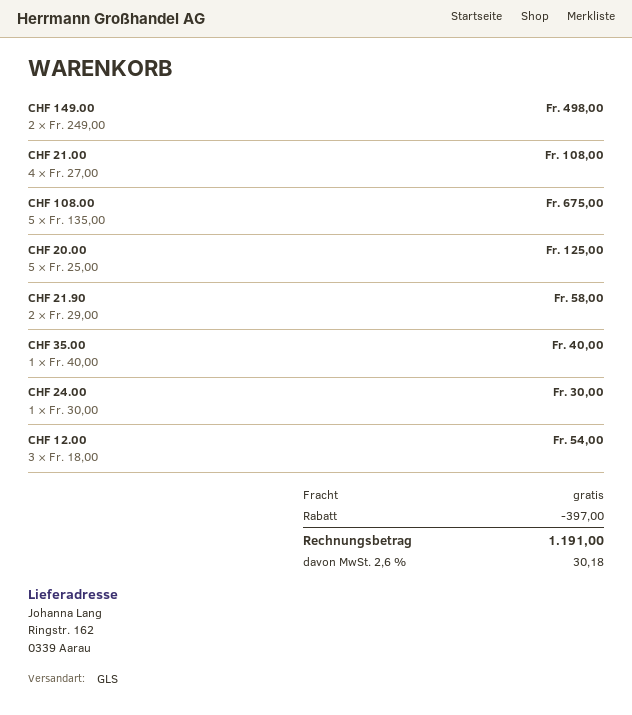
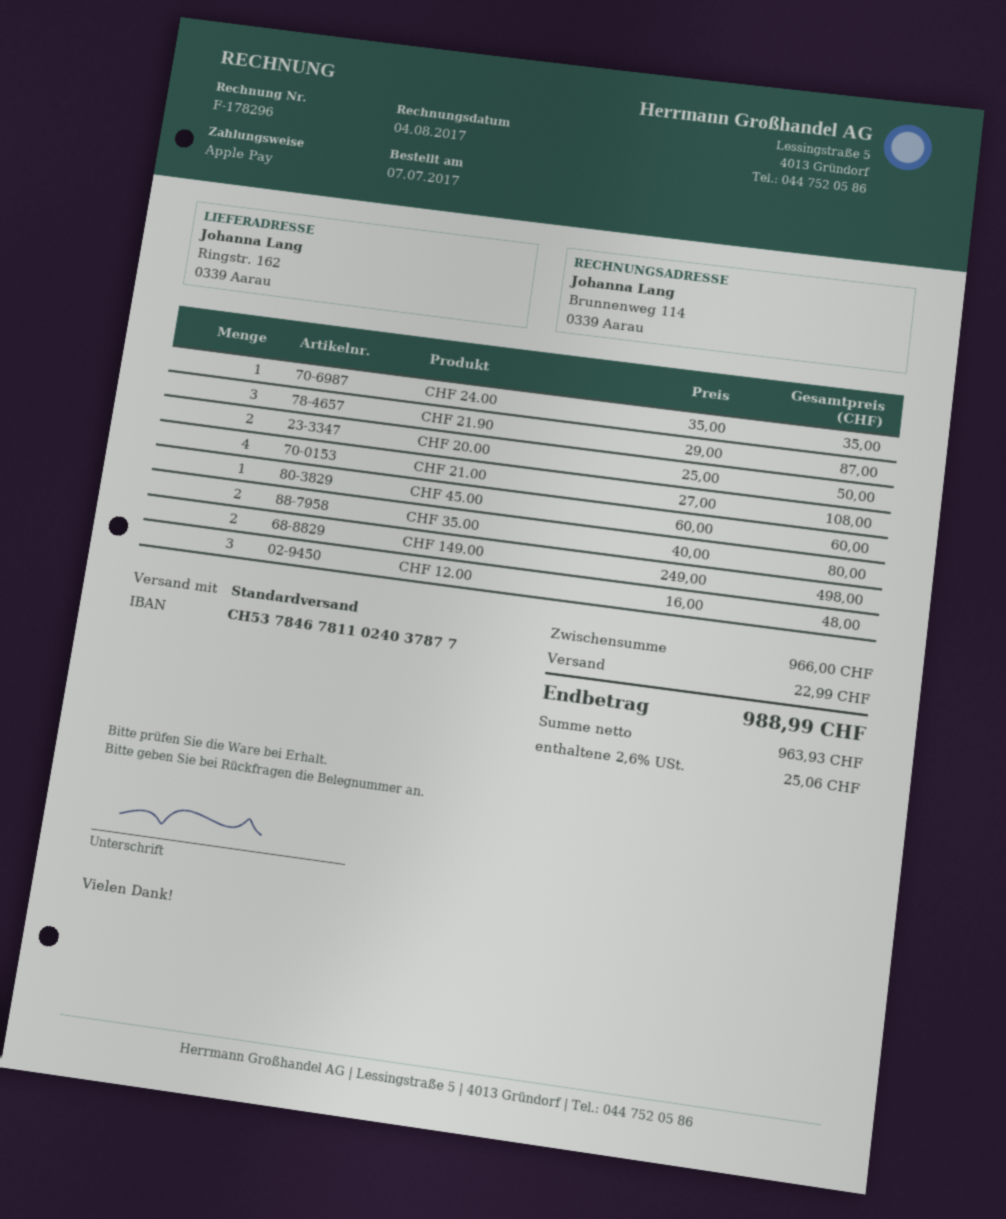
shipping method: GLS -> standard
CHF 108.00: 5 x 135.00 = 675.00 -> none
CHF 20.00: 5 x 25.00 = 125.00 -> 2 x 25.00 = 50.00
CHF 21.90: 2 x 29.00 = 58.00 -> 3 x 29.00 = 87.00
CHF 35.00: 1 x 40.00 = 40.00 -> 2 x 40.00 = 80.00
CHF 24.00: 1 x 30.00 = 30.00 -> 1 x 35.00 = 35.00
CHF 12.00: 3 x 18.00 = 54.00 -> 3 x 16.00 = 48.00
CHF 45.00: none -> 1 x 60.00 = 60.00
discount: 397.00 -> none
shipping: 0.00 -> 22.99
tax: 2.6% = 30.18 -> 2.6% = 25.06
total: 1191.00 -> 988.99

